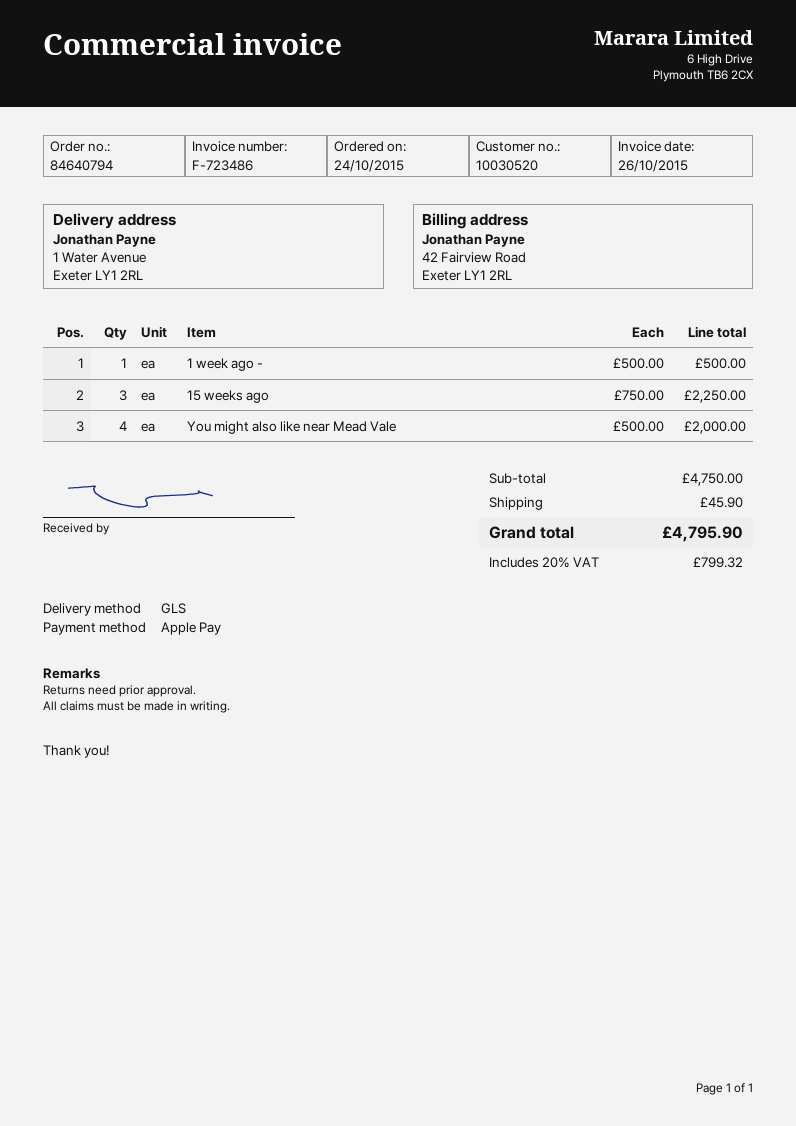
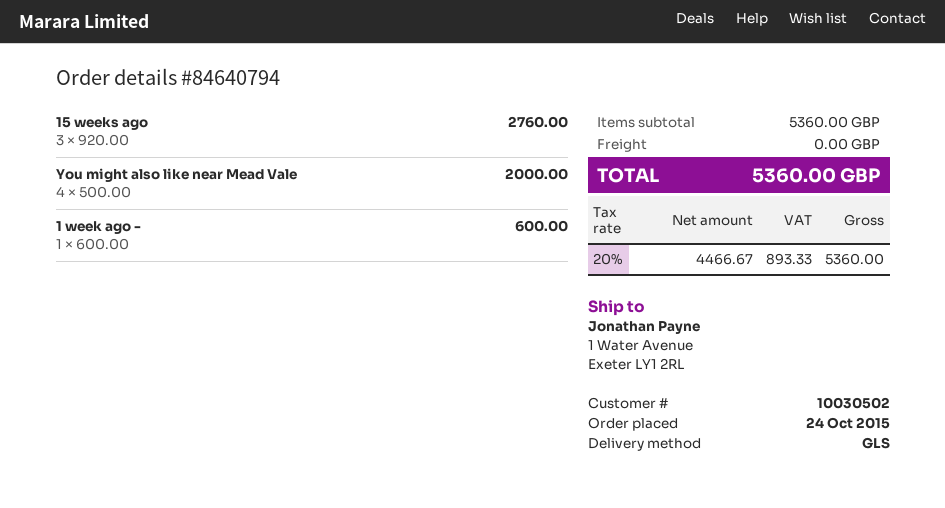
customer number: 10030520 -> 10030502
1 week ago -: 1 x 500.00 = 500.00 -> 1 x 600.00 = 600.00
15 weeks ago: 3 x 750.00 = 2250.00 -> 3 x 920.00 = 2760.00
subtotal: 4750.00 -> 5360.00
shipping: 45.90 -> 0.00
tax: 20% = 799.32 -> 20% = 893.33
total: 4795.90 -> 5360.00

